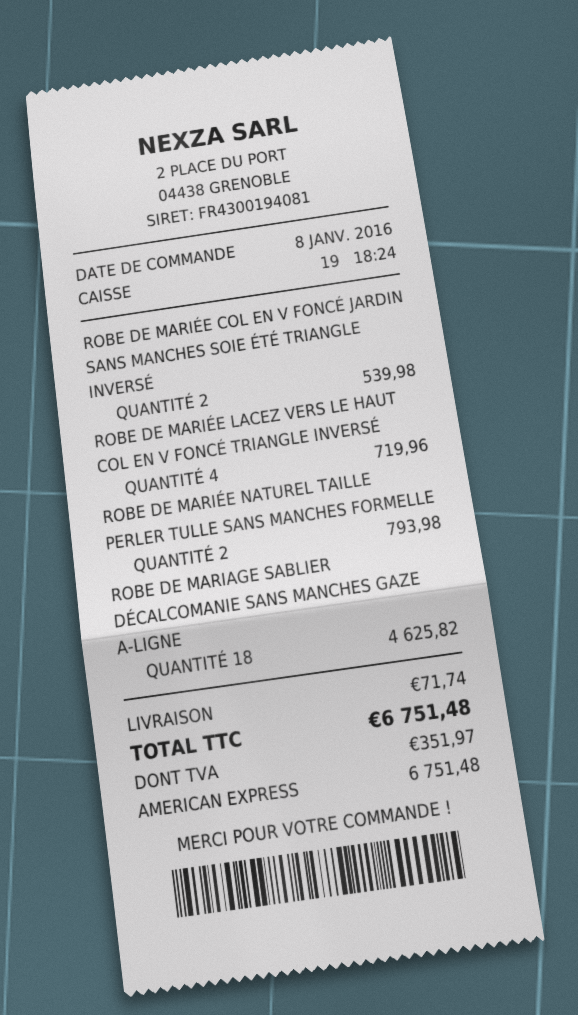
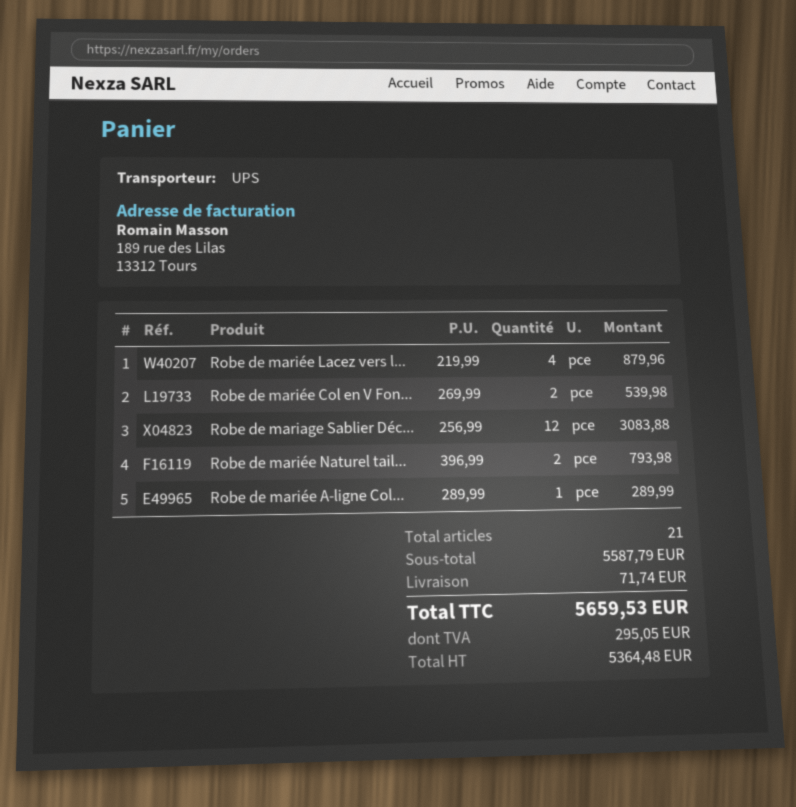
ROBE DE MARIÉE LACEZ VERS LE HAUT COL EN V FONCÉ TRIANGLE INVERSÉ: 4 for 719.96 -> 4 for 879.96
ROBE DE MARIAGE SABLIER DÉCALCOMANIE SANS MANCHES GAZE A-LIGNE: 18 for 4625.82 -> 12 for 3083.88
Robe de mariée A-ligne Col...: none -> 1 for 289.99
tax: 351.97 -> 295.05
total: 6751.48 -> 5659.53

